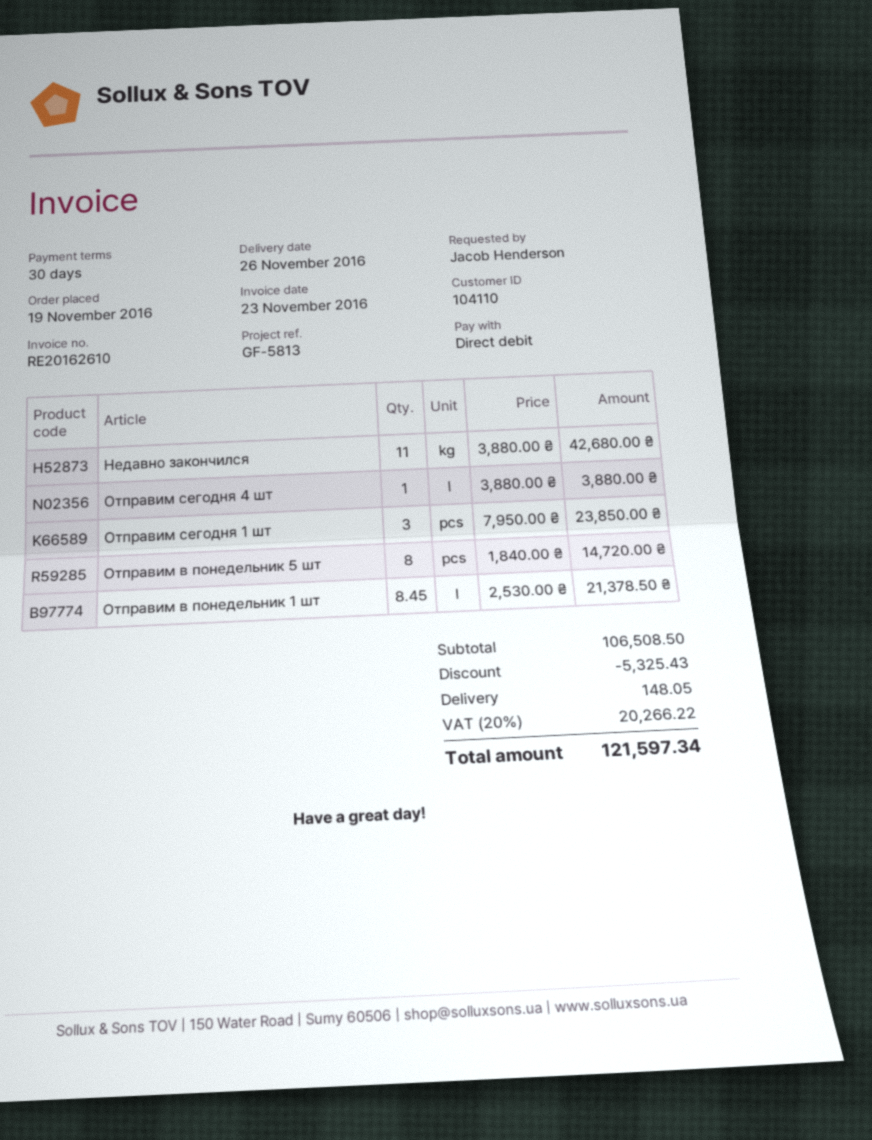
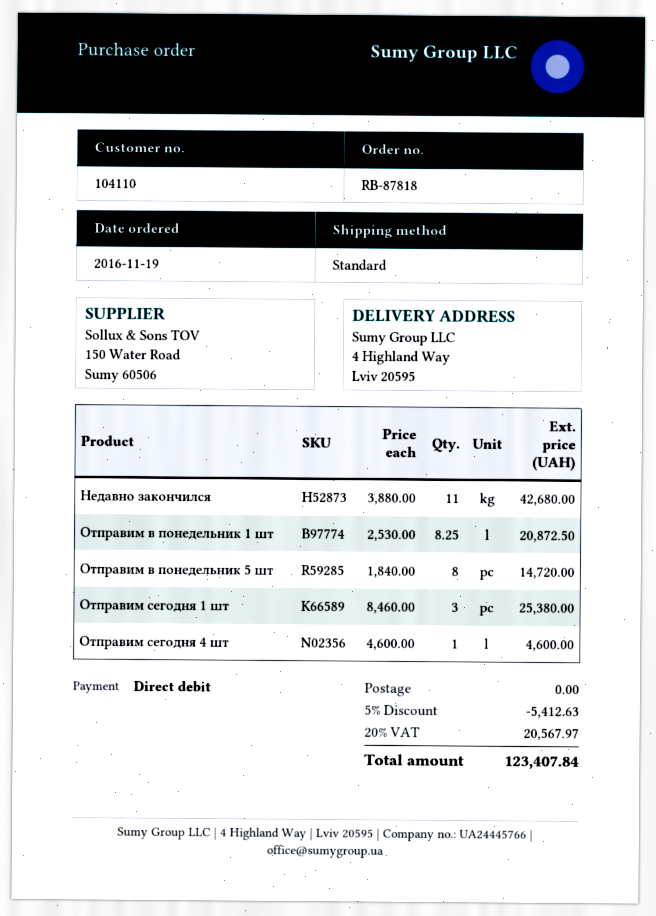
Отправим сегодня 4 шт: 1 x 3880.00 = 3880.00 -> 1 x 4600.00 = 4600.00
Отправим сегодня 1 шт: 3 x 7950.00 = 23850.00 -> 3 x 8460.00 = 25380.00
Отправим в понедельник 1 шт: 8.45 x 2530.00 = 21378.50 -> 8.25 x 2530.00 = 20872.50
discount: 5325.43 -> 5412.63
shipping: 148.05 -> 0.00
tax: 20% = 20266.22 -> 20% = 20567.97
total: 121597.34 -> 123407.84

